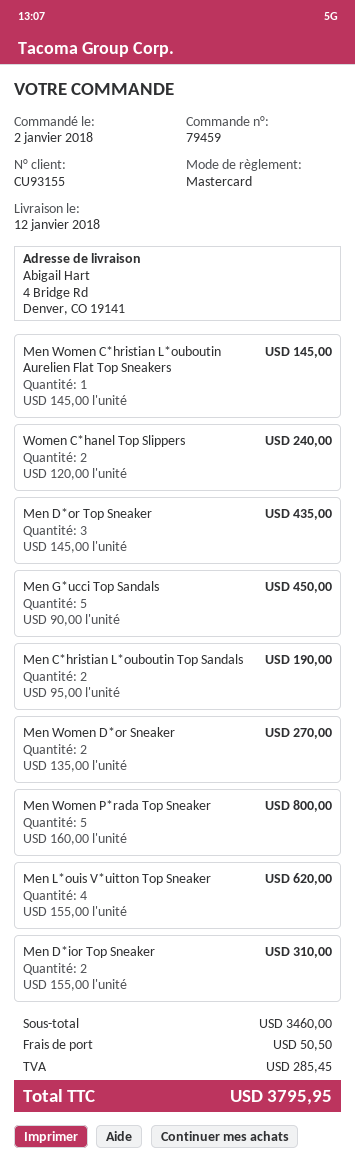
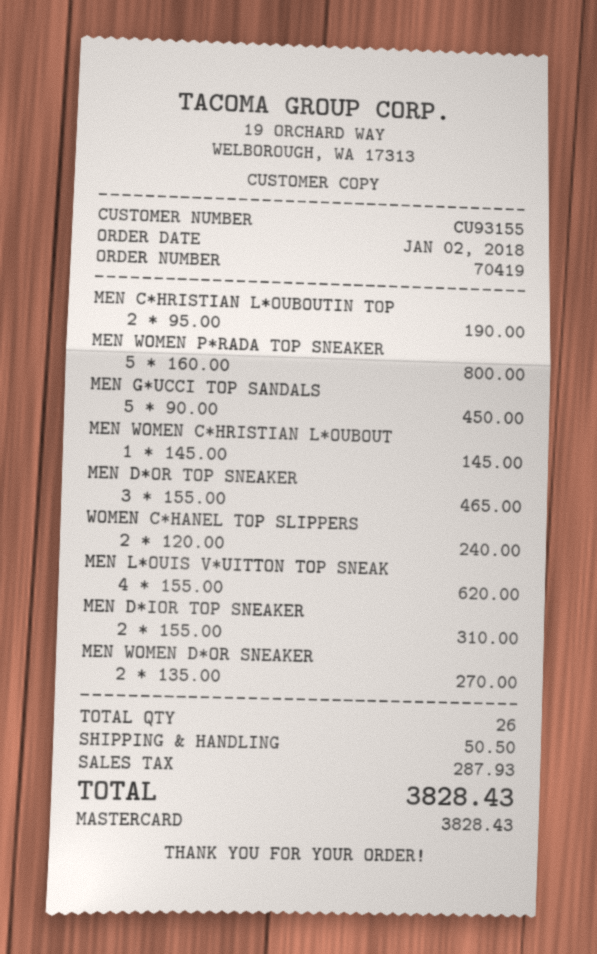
order number: 79459 -> 70419
Men D*or Top Sneaker: 3 x 145.00 = 435.00 -> 3 x 155.00 = 465.00
tax: 285.45 -> 287.93
total: 3795.95 -> 3828.43

